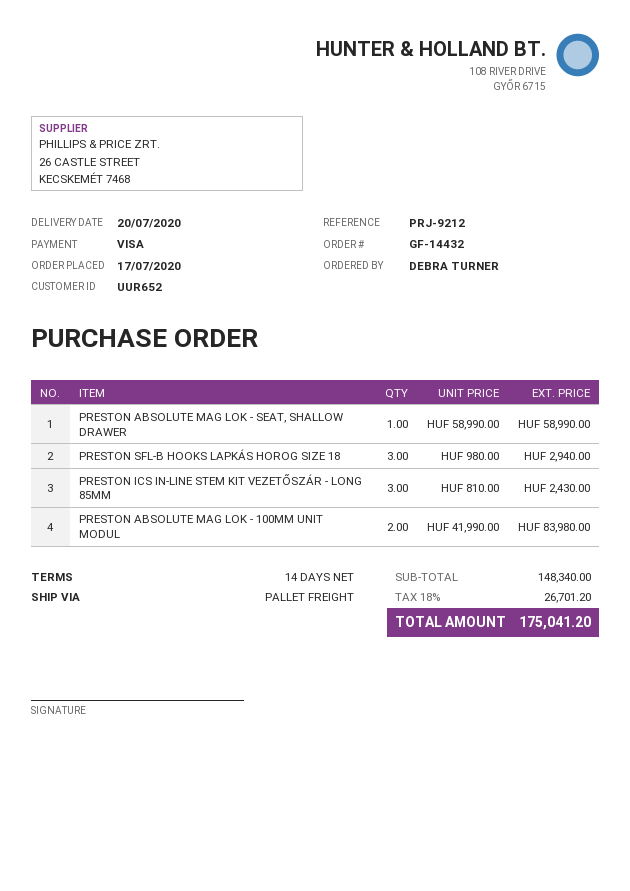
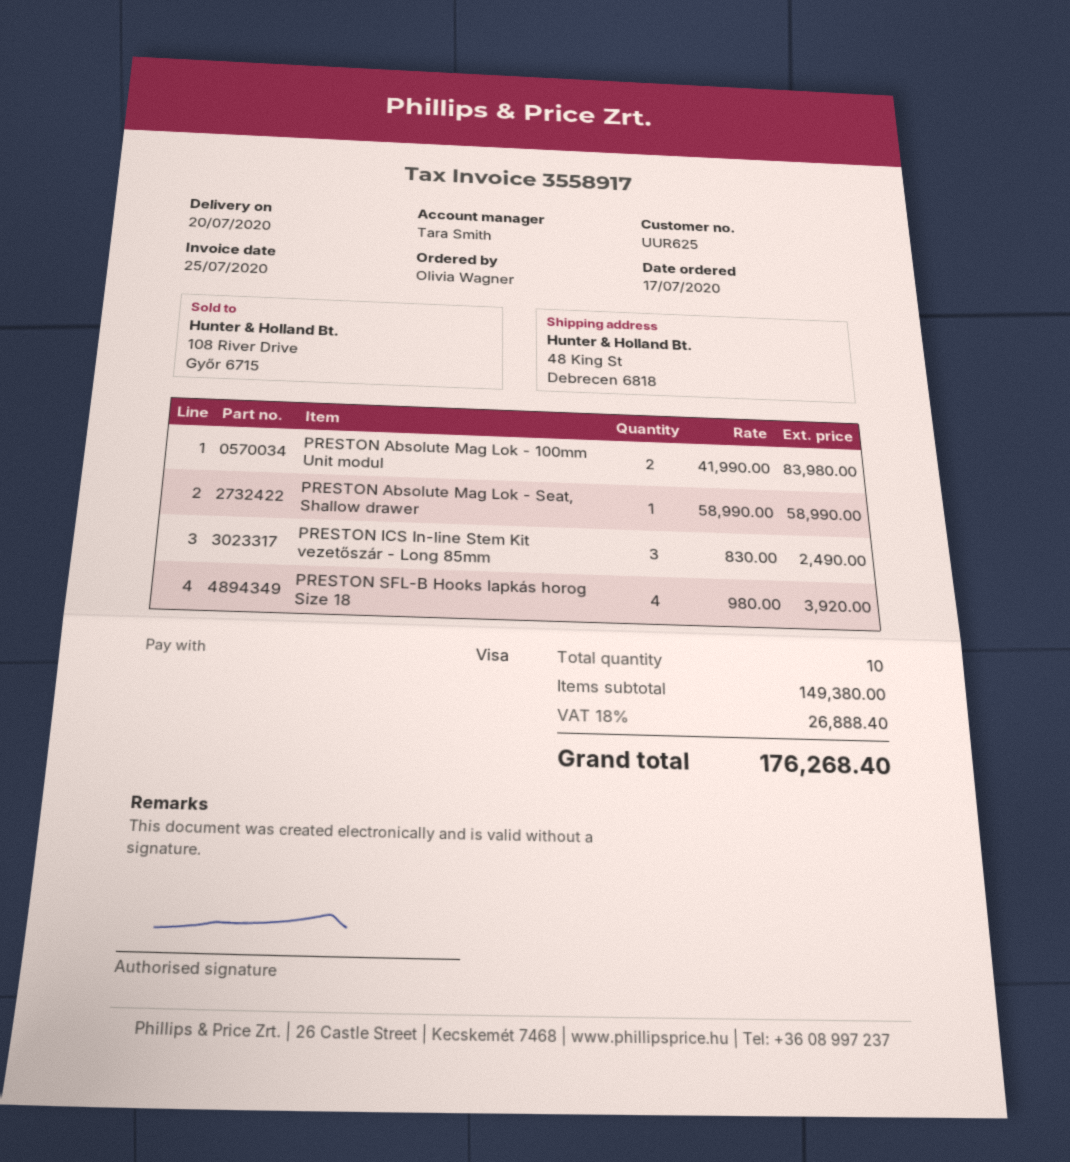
customer number: UUR652 -> UUR625
ordered by: DEBRA TURNER -> Olivia Wagner
PRESTON SFL-B HOOKS LAPKÁS HOROG SIZE 18: 3 x 980.00 = 2940.00 -> 4 x 980.00 = 3920.00
PRESTON ICS IN-LINE STEM KIT VEZETŐSZÁR - LONG 85MM: 3 x 810.00 = 2430.00 -> 3 x 830.00 = 2490.00
subtotal: 148340.00 -> 149380.00
tax: 18% = 26701.20 -> 18% = 26888.40
total: 175041.20 -> 176268.40

